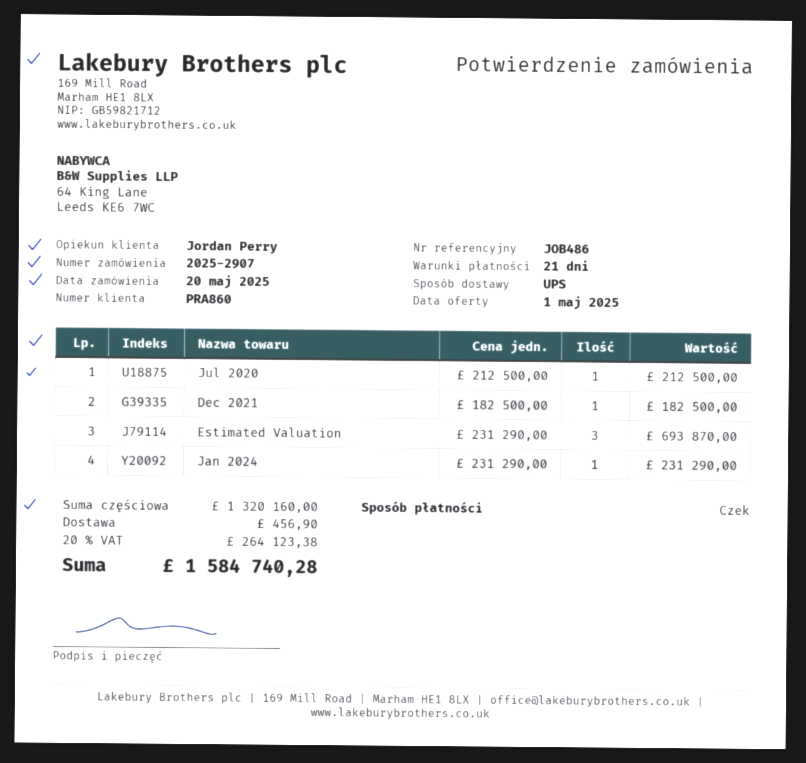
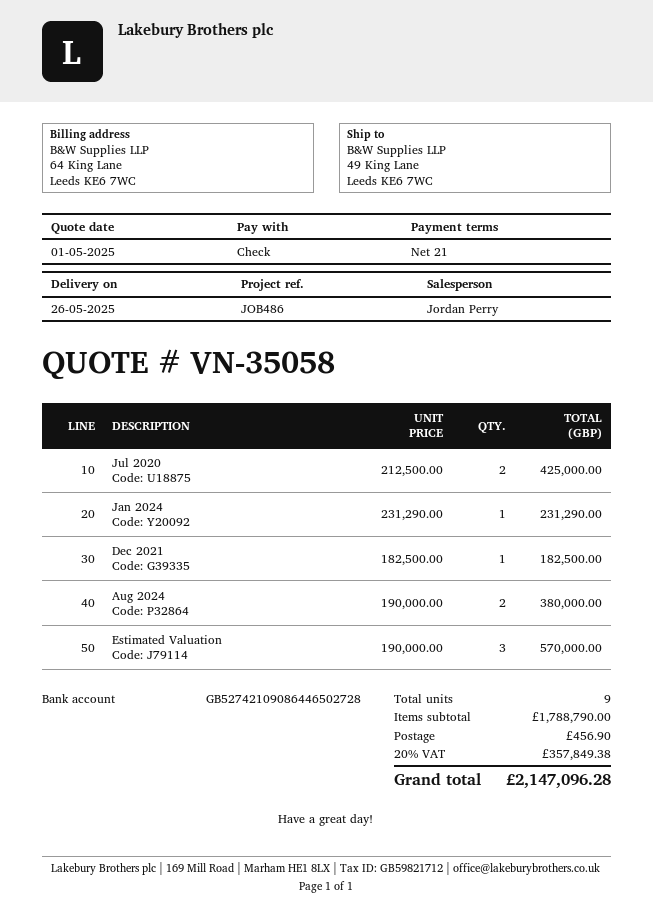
Jul 2020: 1 x 212500.00 = 212500.00 -> 2 x 212500.00 = 425000.00
Estimated Valuation: 3 x 231290.00 = 693870.00 -> 3 x 190000.00 = 570000.00
Aug 2024: none -> 2 x 190000.00 = 380000.00
subtotal: 1320160.00 -> 1788790.00
tax: 20% = 264123.38 -> 20% = 357849.38
total: 1584740.28 -> 2147096.28

